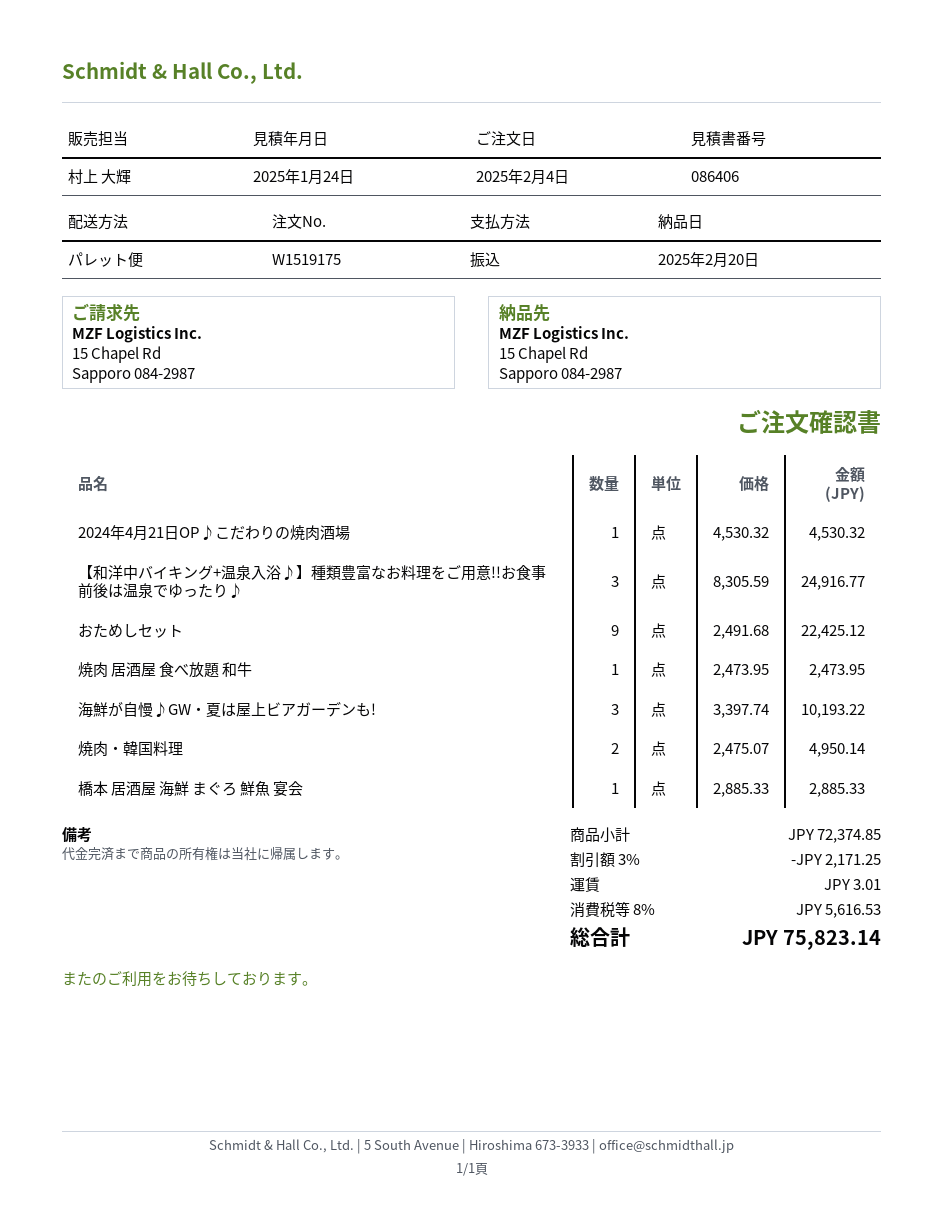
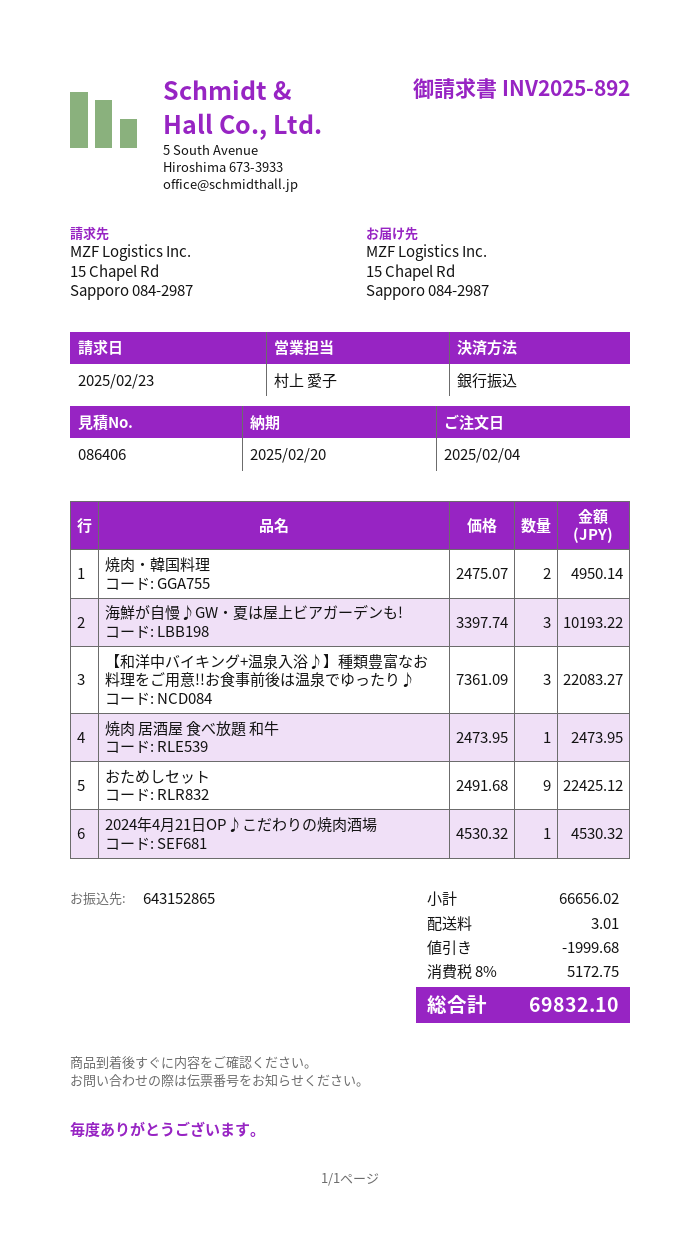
sales rep: 村上 大輝 -> 村上 愛子
【和洋中バイキング+温泉入浴♪】種類豊富なお料理をご用意!!お食事前後は温泉でゆったり♪: 3 x 8305.59 = 24916.77 -> 3 x 7361.09 = 22083.27
橋本 居酒屋 海鮮 まぐろ 鮮魚 宴会: 1 x 2885.33 = 2885.33 -> none
subtotal: 72374.85 -> 66656.02
discount: 2171.25 -> 1999.68
tax: 8% = 5616.53 -> 8% = 5172.75
total: 75823.14 -> 69832.10

